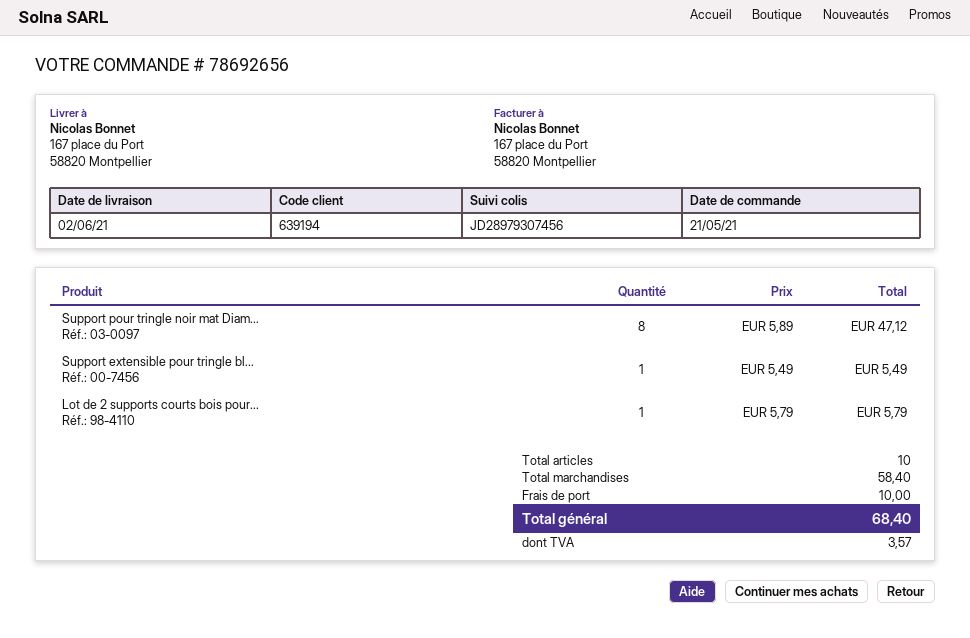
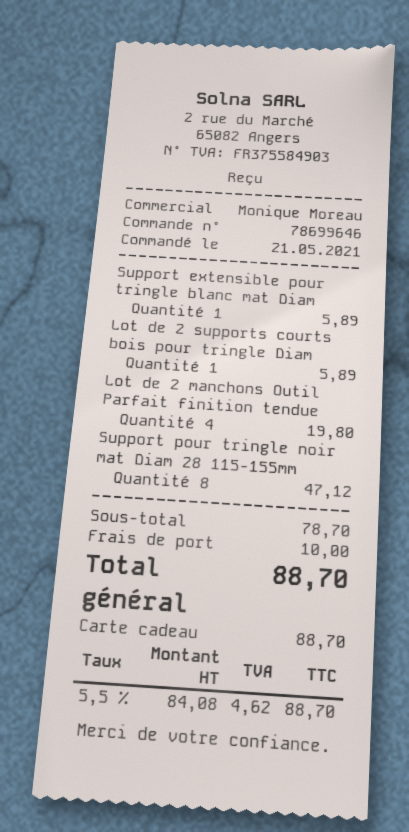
order number: 78692656 -> 78699646
Support extensible pour tringle bl...: 1 for 5.49 -> 1 for 5.89
Lot de 2 supports courts bois pour...: 1 for 5.79 -> 1 for 5.89
Lot de 2 manchons Outil Parfait finition tendue: none -> 4 for 19.80
subtotal: 58.40 -> 78.70
tax: 3.57 -> 4.62
total: 68.40 -> 88.70

